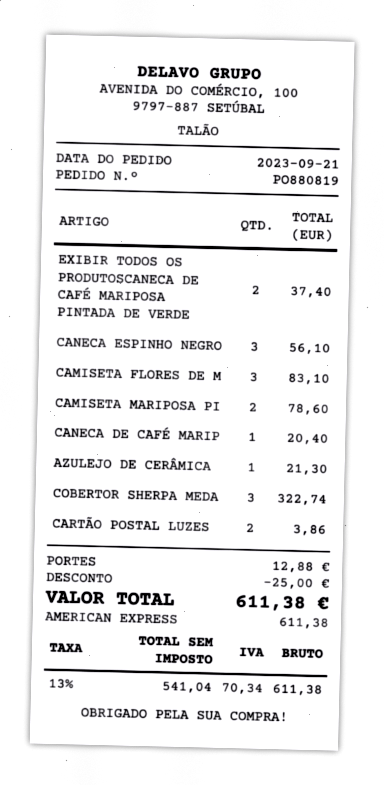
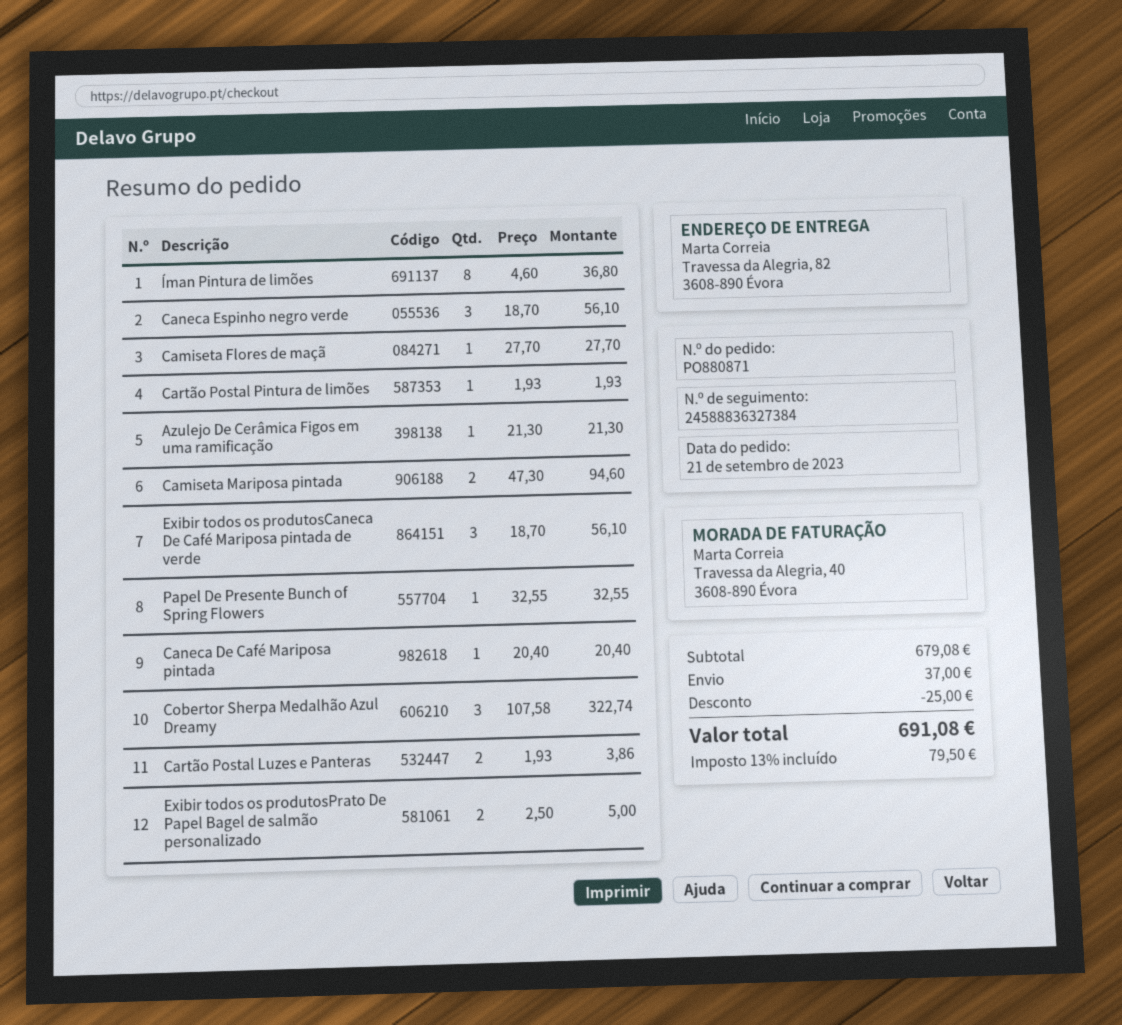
order number: PO880819 -> PO880871
EXIBIR TODOS OS PRODUTOSCANECA DE CAFÉ MARIPOSA PINTADA DE VERDE: 2 for 37.40 -> 3 for 56.10
CAMISETA FLORES DE M: 3 for 83.10 -> 1 for 27.70
CAMISETA MARIPOSA PI: 2 for 78.60 -> 2 for 94.60
Íman Pintura de limões: none -> 8 for 36.80
Cartão Postal Pintura de limões: none -> 1 for 1.93
Papel De Presente Bunch of Spring Flowers: none -> 1 for 32.55
Exibir todos os produtosPrato De Papel Bagel de salmão personalizado: none -> 2 for 5.00
shipping: 12.88 -> 37.00
tax: 13% = 70.34 -> 13% = 79.50
total: 611.38 -> 691.08

